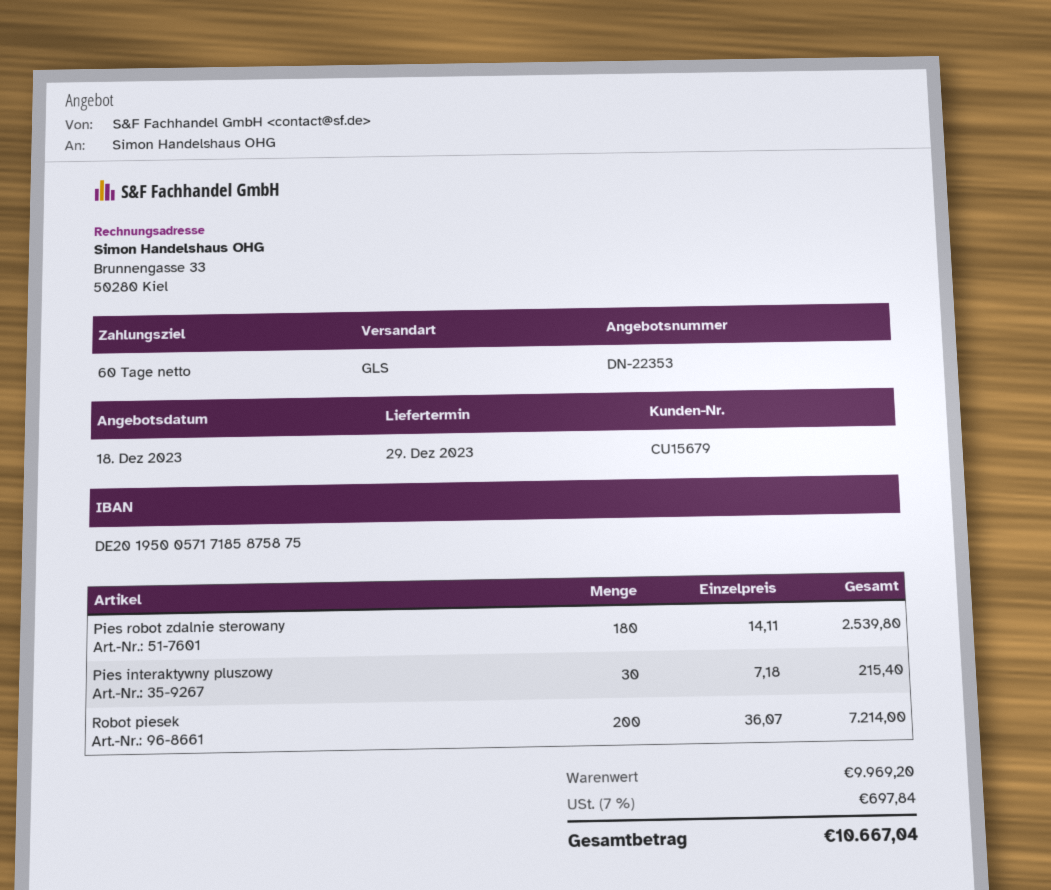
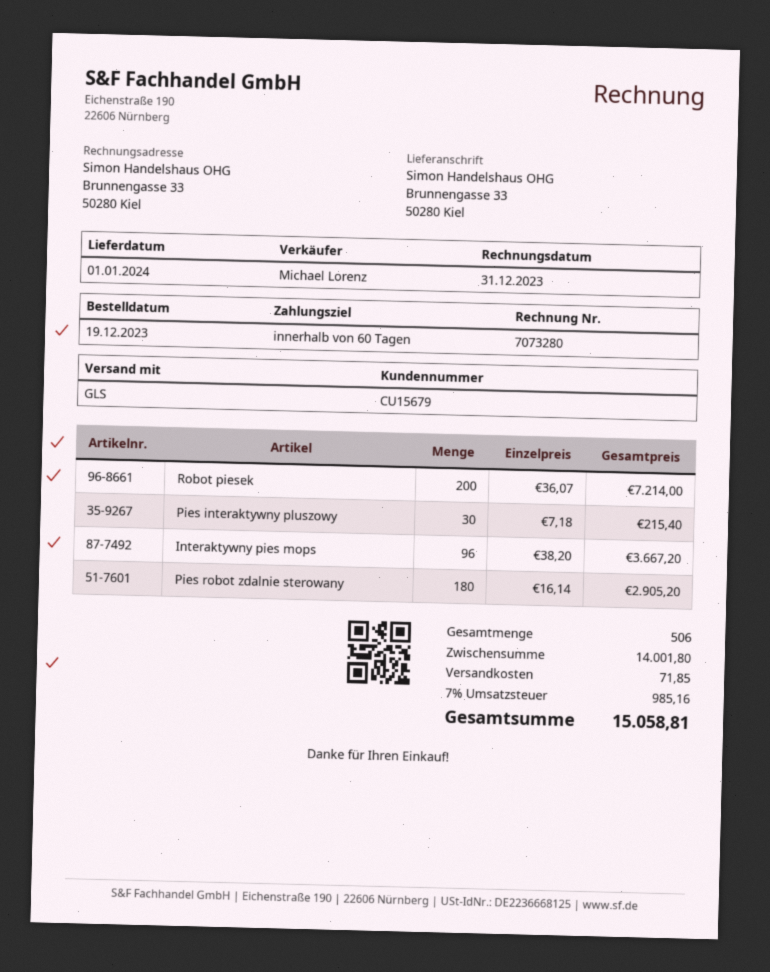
delivery date: 2023-12-29 -> 2024-01-01
Pies robot zdalnie sterowany: 180 x 14.11 = 2539.80 -> 180 x 16.14 = 2905.20
Interaktywny pies mops: none -> 96 x 38.20 = 3667.20
subtotal: 9969.20 -> 14001.80
shipping: none -> 71.85
tax: 7% = 697.84 -> 7% = 985.16
total: 10667.04 -> 15058.81

